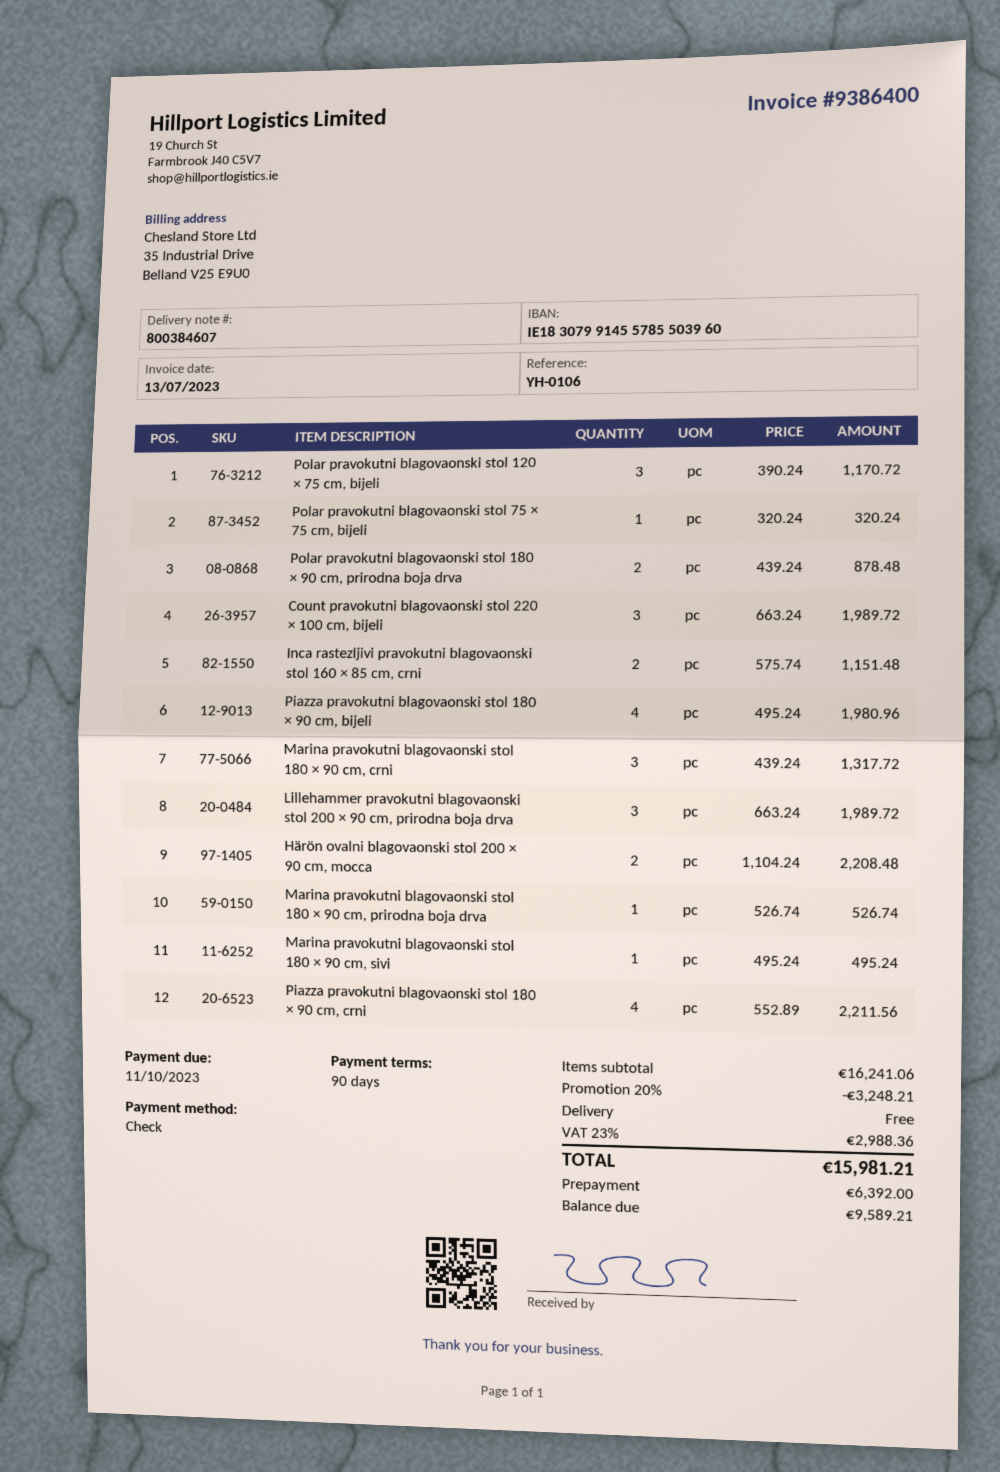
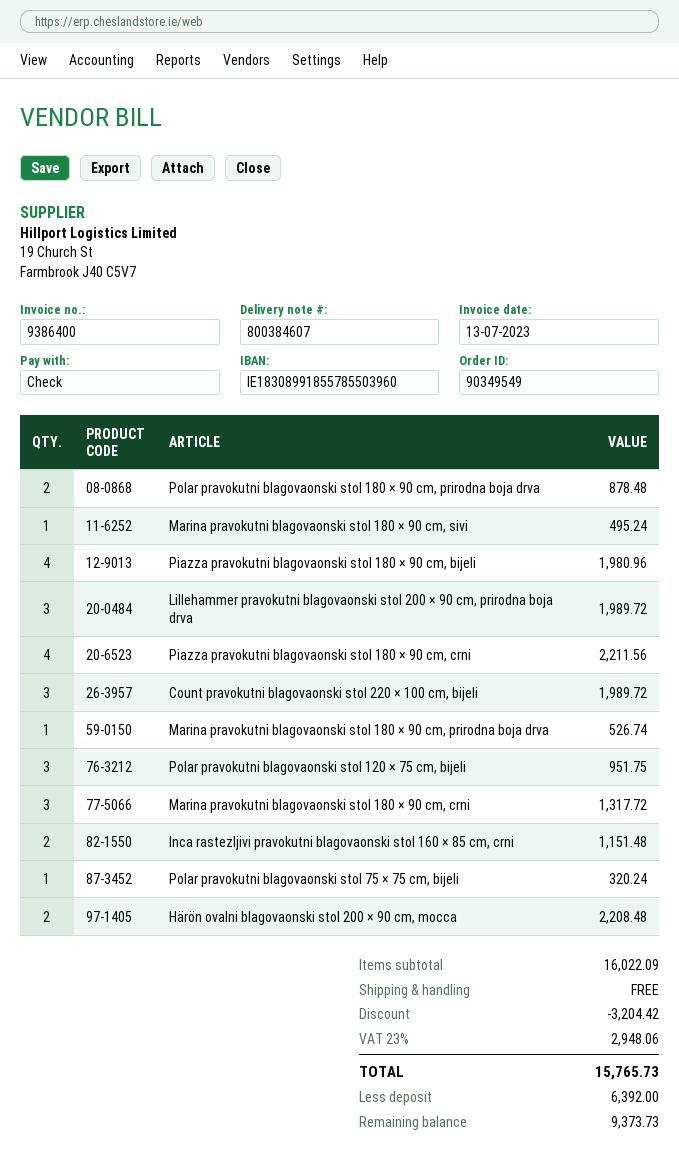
bank account: IE18307991455785503960 -> IE18308991855785503960
Polar pravokutni blagovaonski stol 120 × 75 cm, bijeli: 3 for 1170.72 -> 3 for 951.75
subtotal: 16241.06 -> 16022.09
discount: 3248.21 -> 3204.42
tax: 23% = 2988.36 -> 23% = 2948.06
total: 15981.21 -> 15765.73
balance: 9589.21 -> 9373.73

